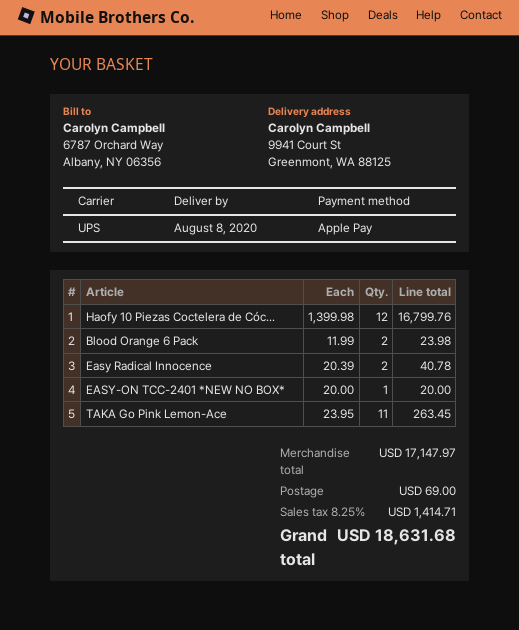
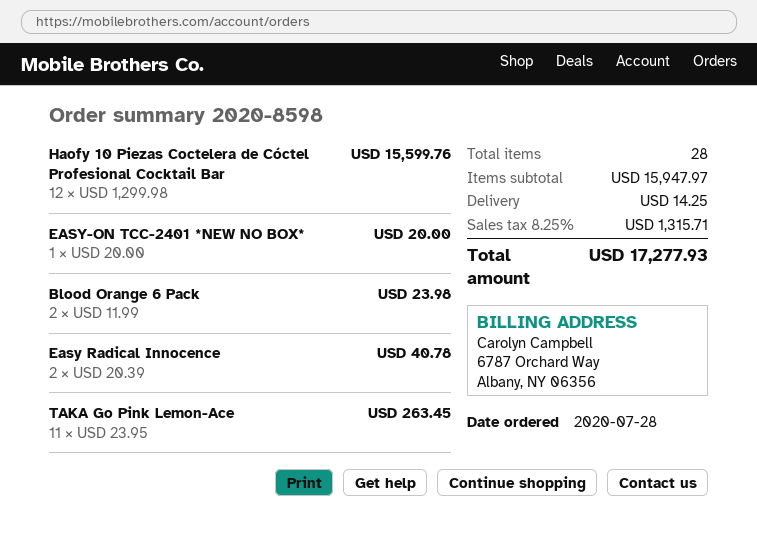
Haofy 10 Piezas Coctelera de Cóc...: 12 x 1399.98 = 16799.76 -> 12 x 1299.98 = 15599.76
subtotal: 17147.97 -> 15947.97
shipping: 69.00 -> 14.25
tax: 8.25% = 1414.71 -> 8.25% = 1315.71
total: 18631.68 -> 17277.93

